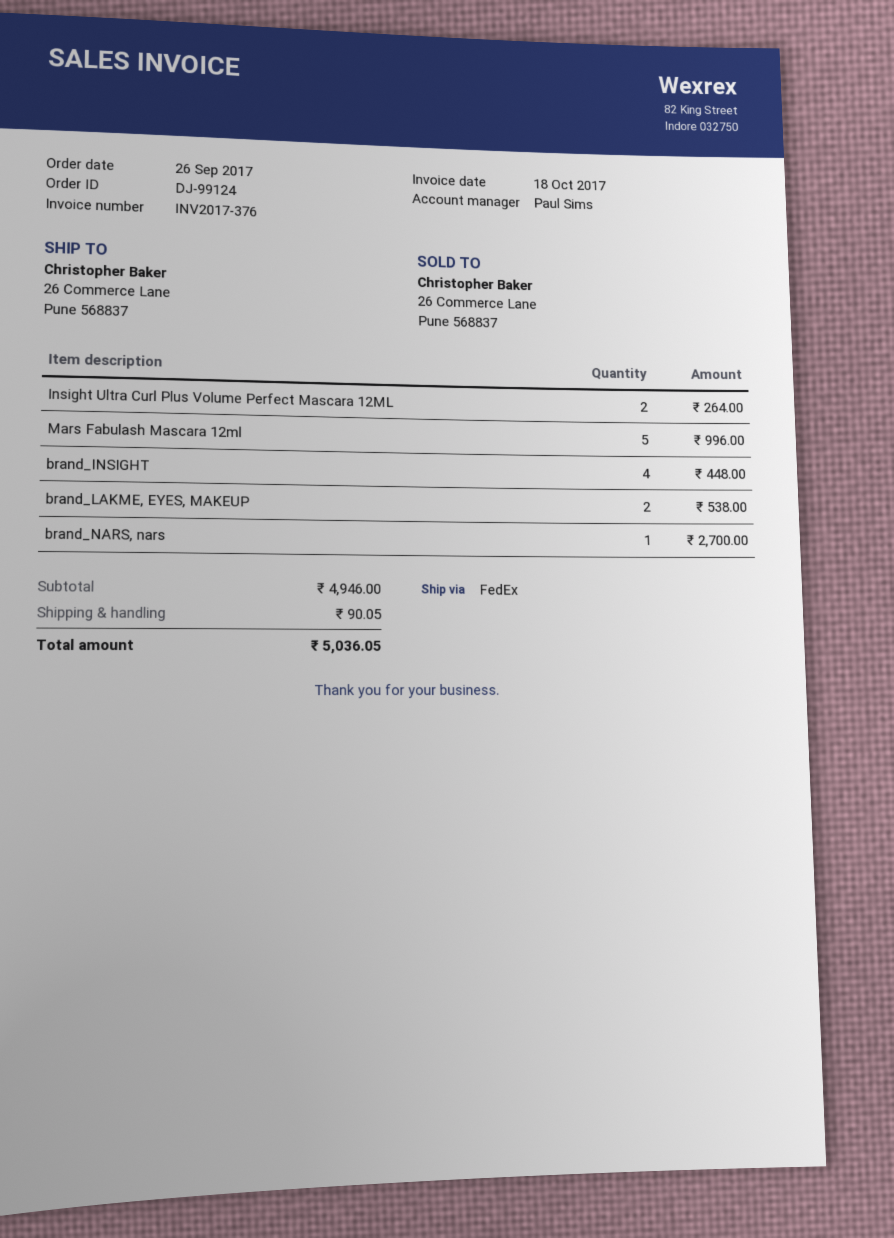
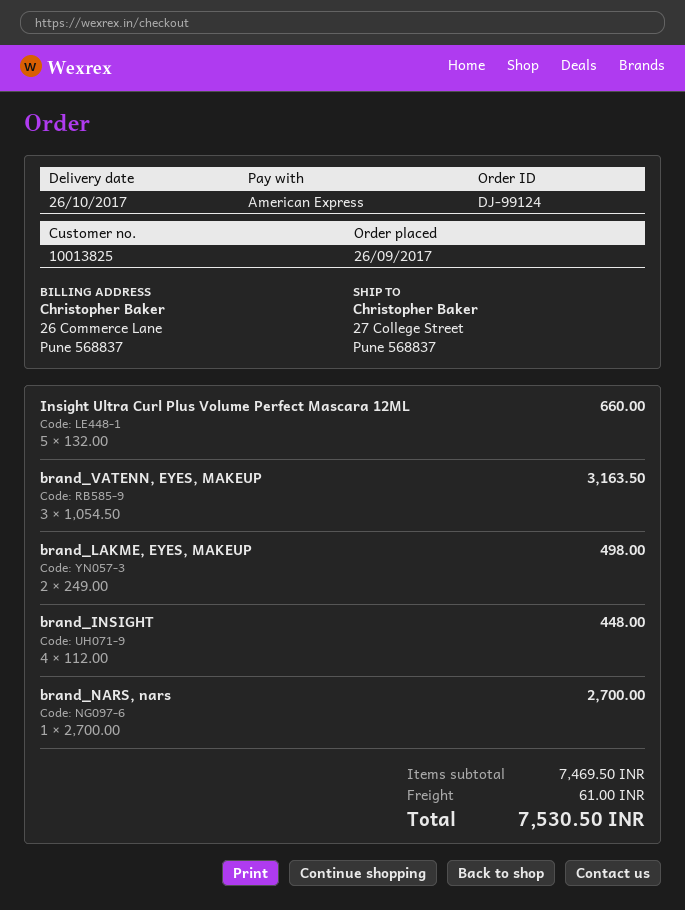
ship to: 26 Commerce Lane, Pune 568837 -> 27 College Street, Pune 568837
Insight Ultra Curl Plus Volume Perfect Mascara 12ML: 2 for 264.00 -> 5 for 660.00
Mars Fabulash Mascara 12ml: 5 for 996.00 -> none
brand_LAKME, EYES, MAKEUP: 2 for 538.00 -> 2 for 498.00
brand_VATENN, EYES, MAKEUP: none -> 3 for 3163.50
subtotal: 4946.00 -> 7469.50
shipping: 90.05 -> 61.00
total: 5036.05 -> 7530.50

